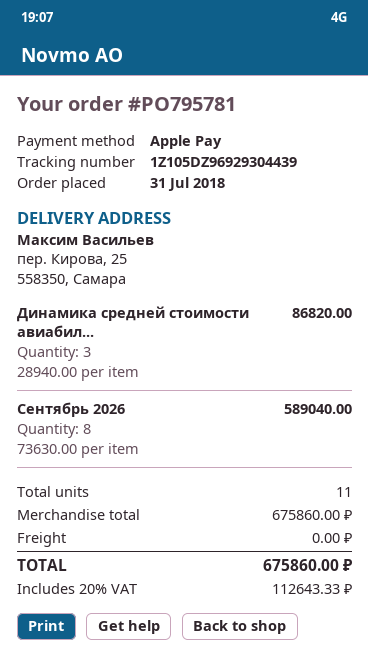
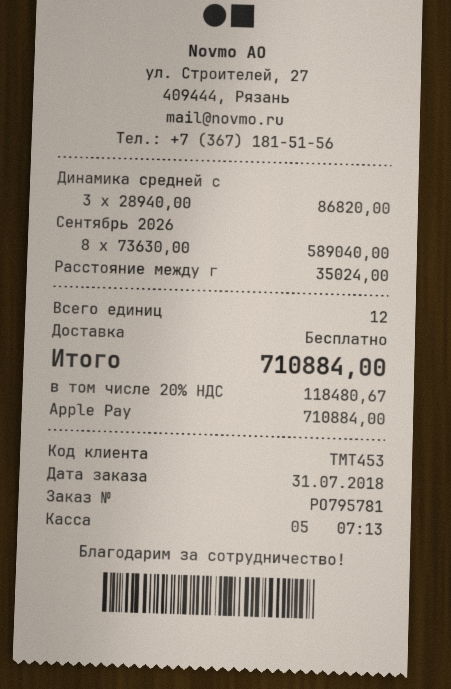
Расстояние между г: none -> 1 x 35024.00 = 35024.00
total quantity: 11 -> 12
tax: 20% = 112643.33 -> 20% = 118480.67
total: 675860.00 -> 710884.00

